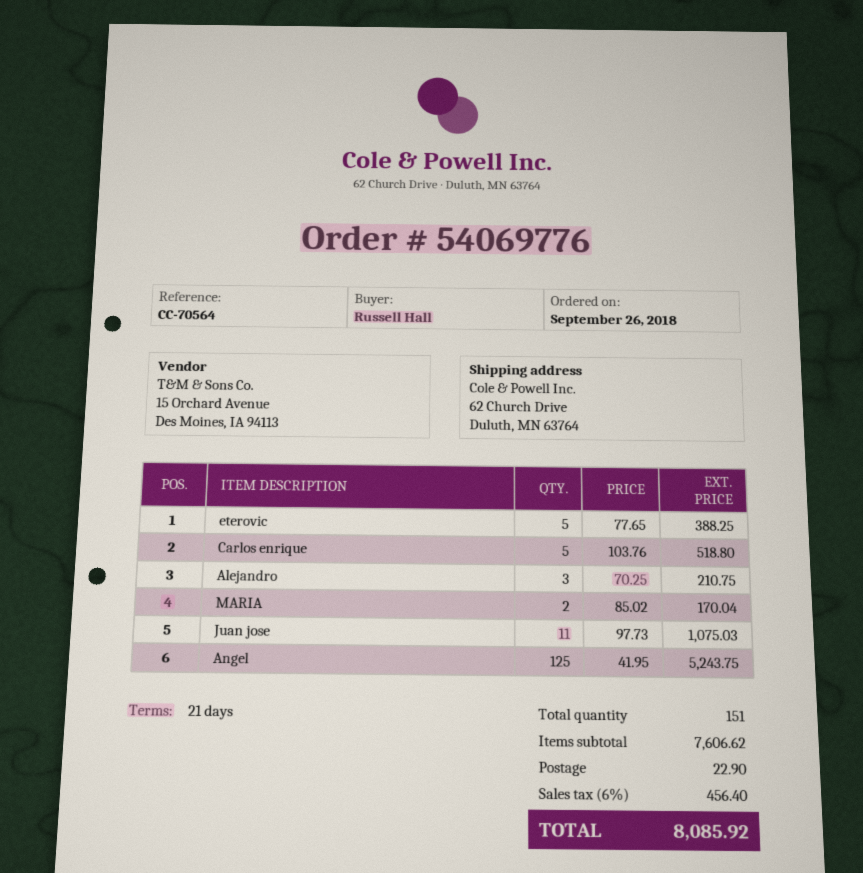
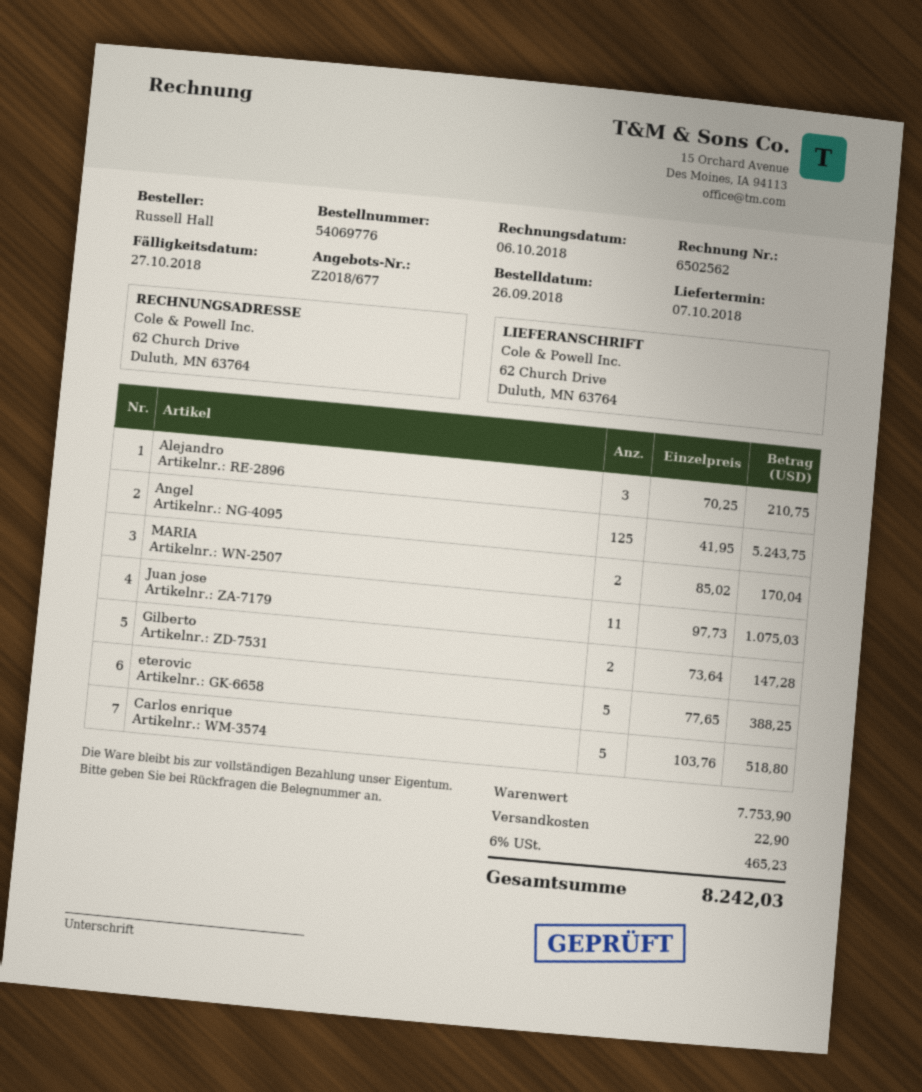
Gilberto: none -> 2 x 73.64 = 147.28
subtotal: 7606.62 -> 7753.90
tax: 6% = 456.40 -> 6% = 465.23
total: 8085.92 -> 8242.03

